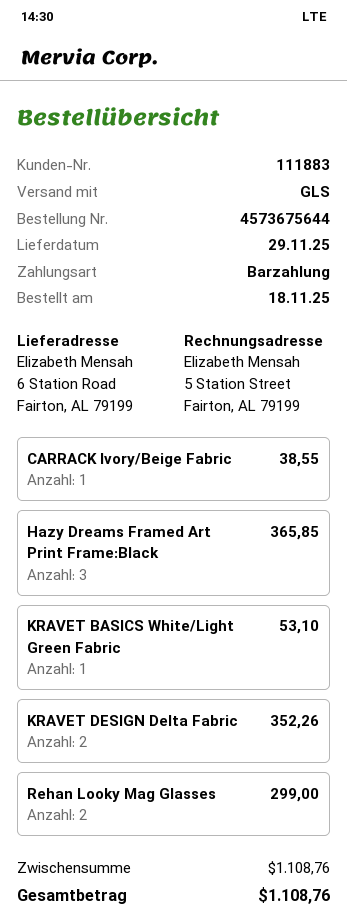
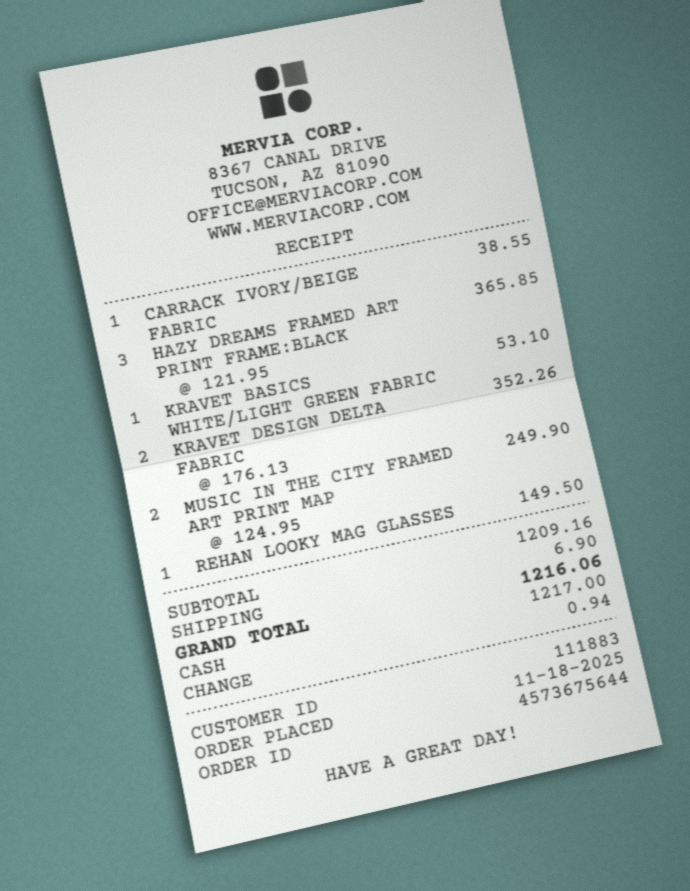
Rehan Looky Mag Glasses: 2 for 299.00 -> 1 for 149.50
MUSIC IN THE CITY FRAMED ART PRINT MAP: none -> 2 for 249.90
subtotal: 1108.76 -> 1209.16
shipping: none -> 6.90
total: 1108.76 -> 1216.06

